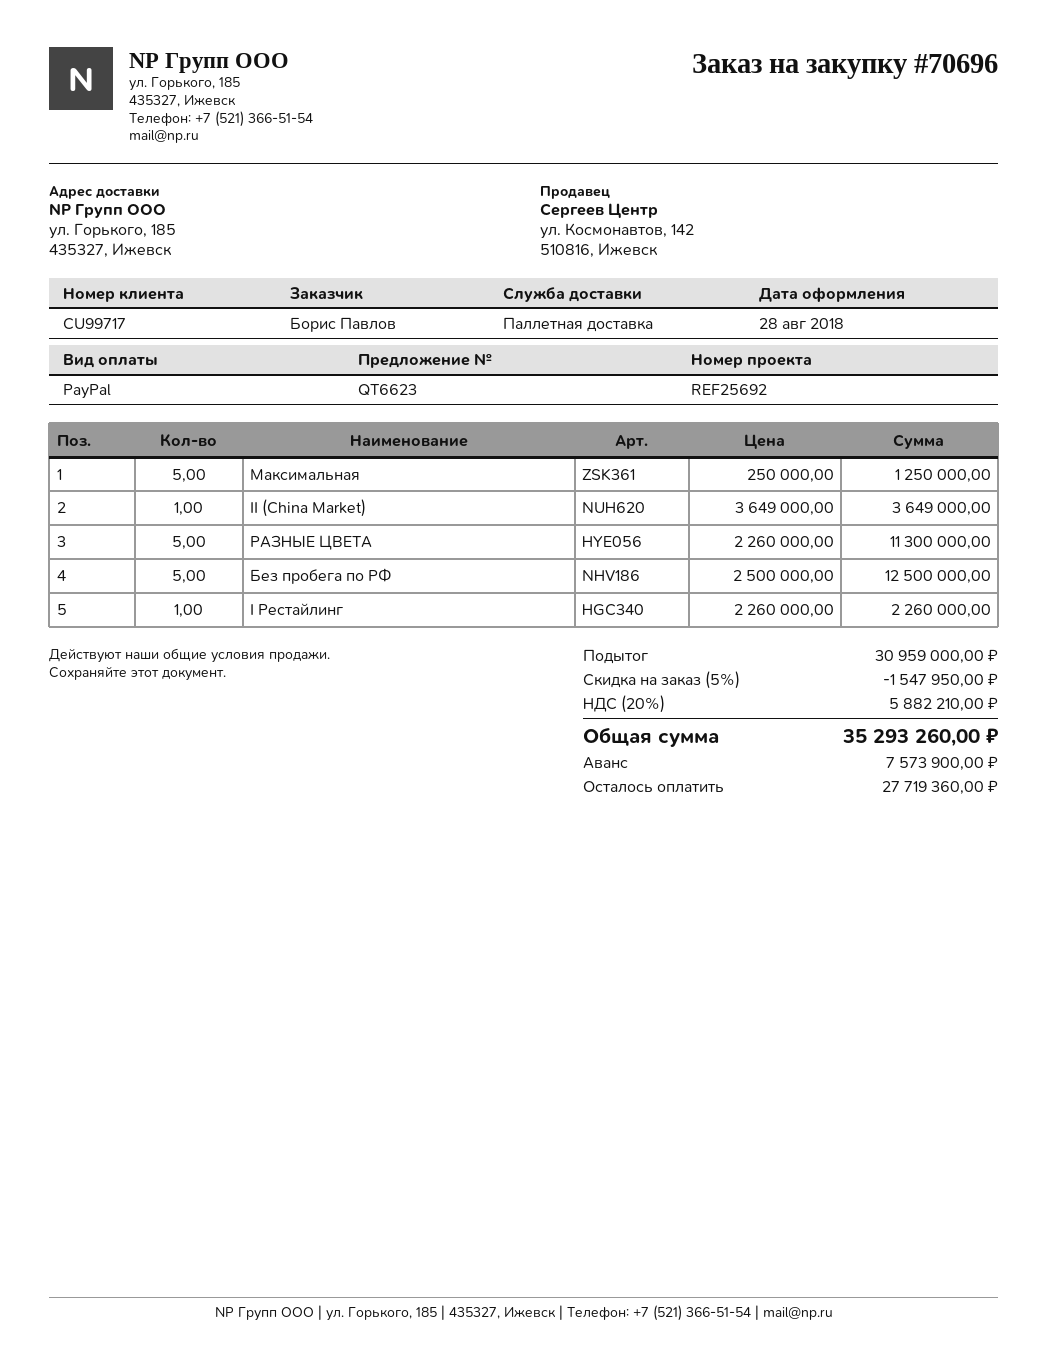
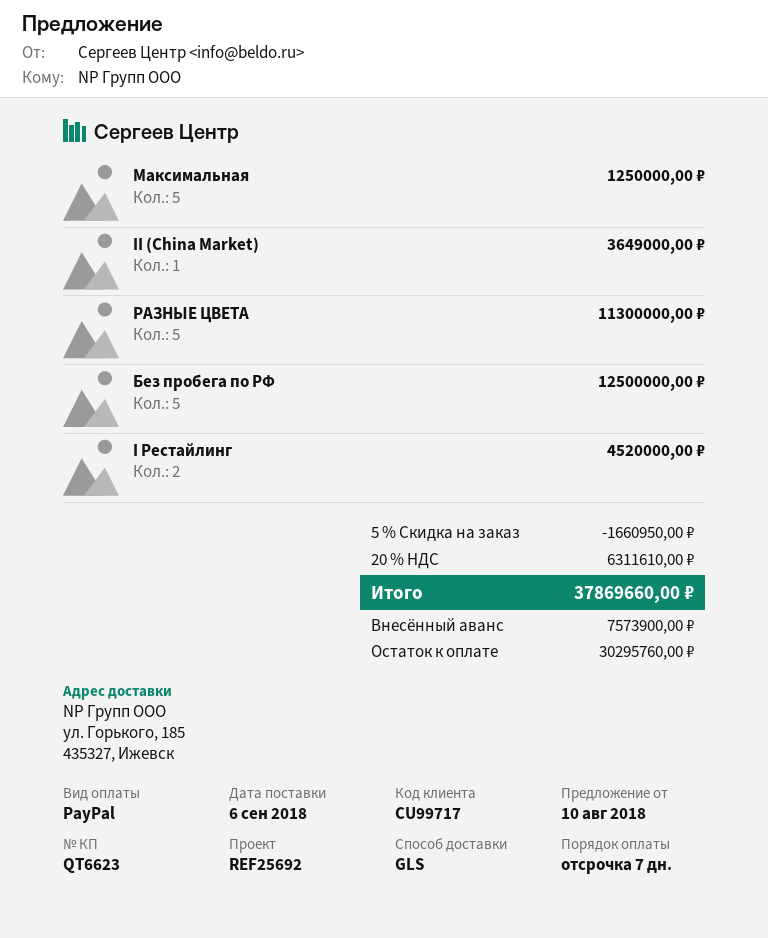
shipping method: pallet freight -> GLS
I Рестайлинг: 1 for 2260000.00 -> 2 for 4520000.00
discount: 5% = 1547950.00 -> 5% = 1660950.00
tax: 20% = 5882210.00 -> 20% = 6311610.00
total: 35293260.00 -> 37869660.00
balance: 27719360.00 -> 30295760.00

